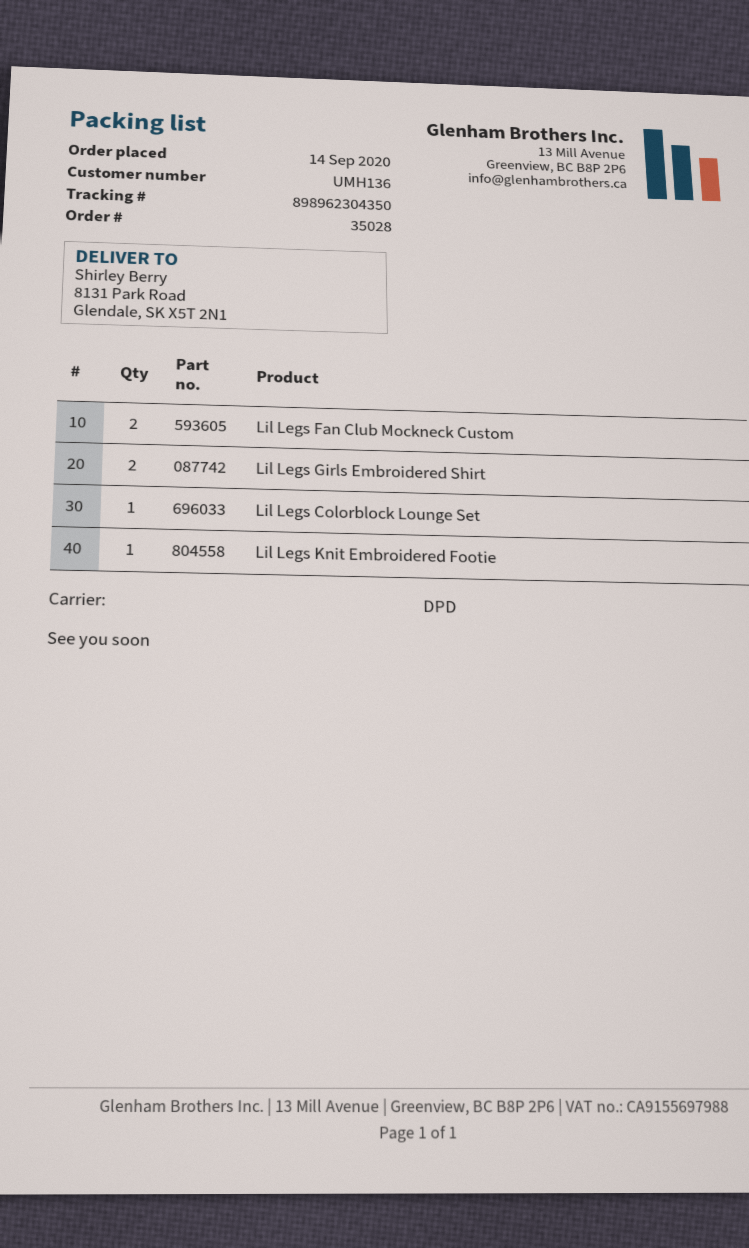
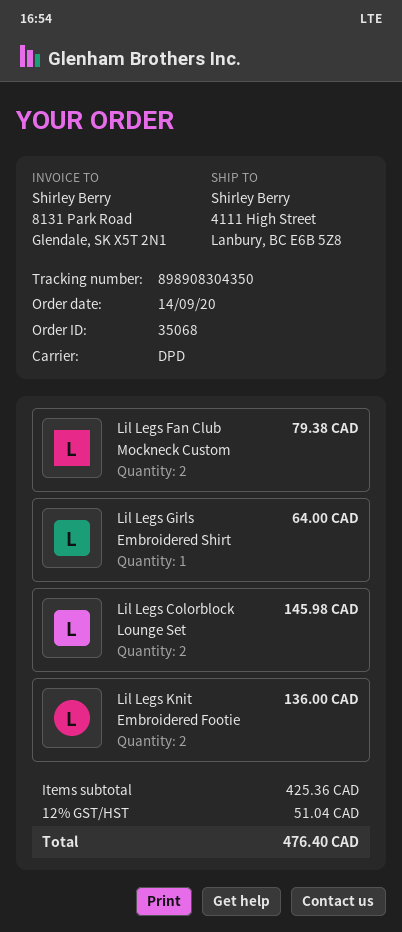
order number: 35028 -> 35068
tracking number: 898962304350 -> 898908304350
ship to: 8131 Park Road, Glendale, SK X5T 2N1 -> 4111 High Street, Lanbury, BC E6B 5Z8
Lil Legs Girls Embroidered Shirt: 2 -> 1
Lil Legs Colorblock Lounge Set: 1 -> 2
Lil Legs Knit Embroidered Footie: 1 -> 2

